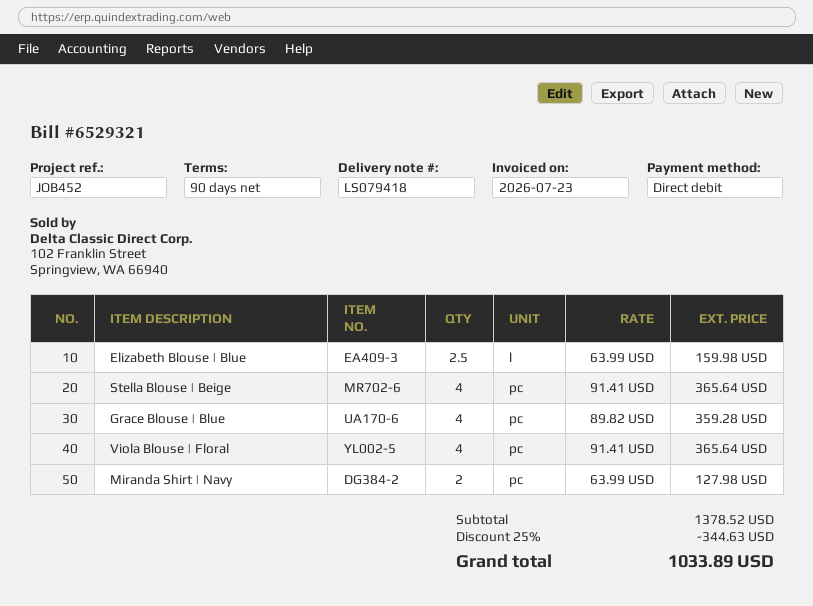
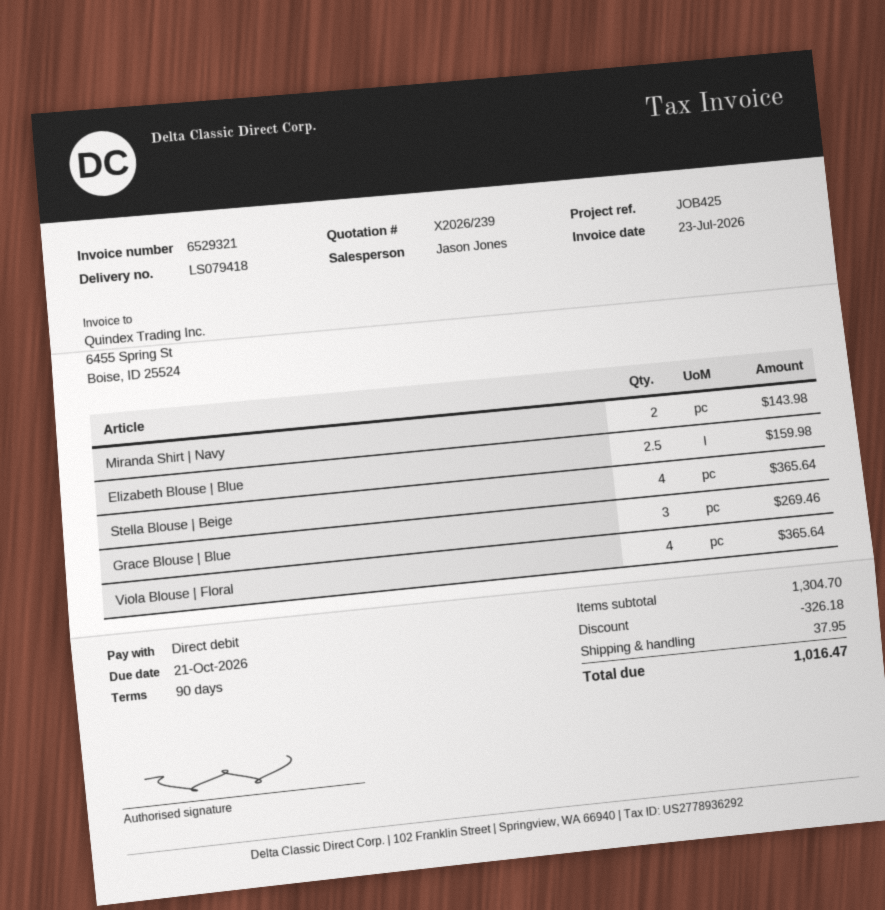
reference: JOB452 -> JOB425
Grace Blouse | Blue: 4 for 359.28 -> 3 for 269.46
Miranda Shirt | Navy: 2 for 127.98 -> 2 for 143.98
subtotal: 1378.52 -> 1304.70
discount: 344.63 -> 326.18
shipping: none -> 37.95
total: 1033.89 -> 1016.47

